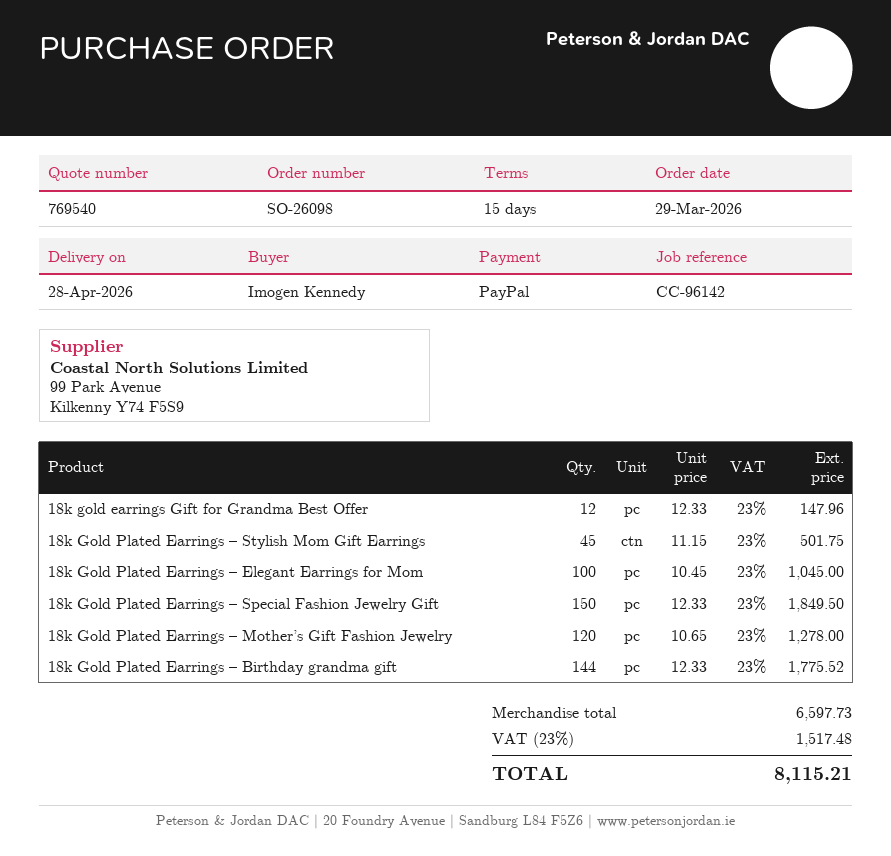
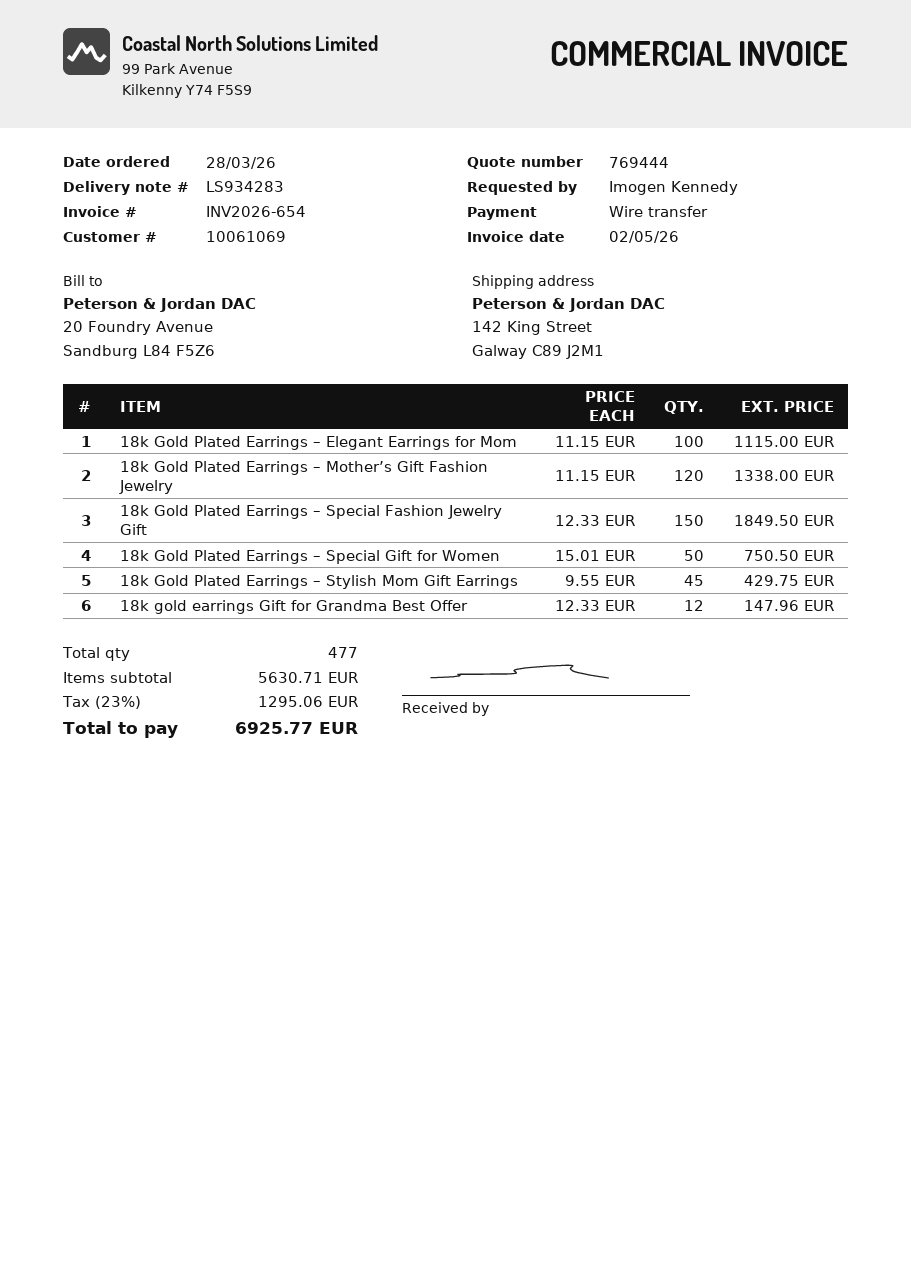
quote number: 769540 -> 769444
order date: 2026-03-29 -> 2026-03-28
payment method: PayPal -> bank transfer
18k Gold Plated Earrings – Stylish Mom Gift Earrings: 45 x 11.15 = 501.75 -> 45 x 9.55 = 429.75
18k Gold Plated Earrings – Elegant Earrings for Mom: 100 x 10.45 = 1045.00 -> 100 x 11.15 = 1115.00
18k Gold Plated Earrings – Mother’s Gift Fashion Jewelry: 120 x 10.65 = 1278.00 -> 120 x 11.15 = 1338.00
18k Gold Plated Earrings – Birthday grandma gift: 144 x 12.33 = 1775.52 -> none
18k Gold Plated Earrings – Special Gift for Women: none -> 50 x 15.01 = 750.50
subtotal: 6597.73 -> 5630.71
tax: 23% = 1517.48 -> 23% = 1295.06
total: 8115.21 -> 6925.77

